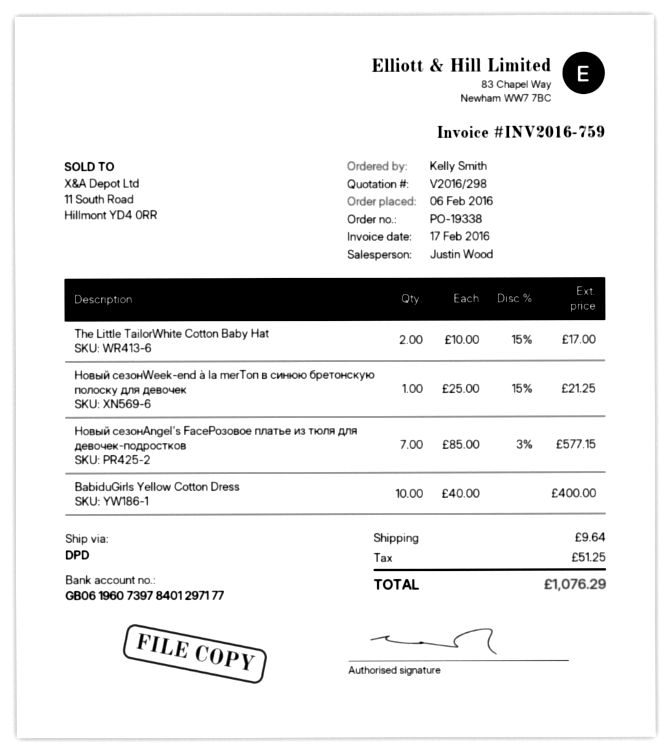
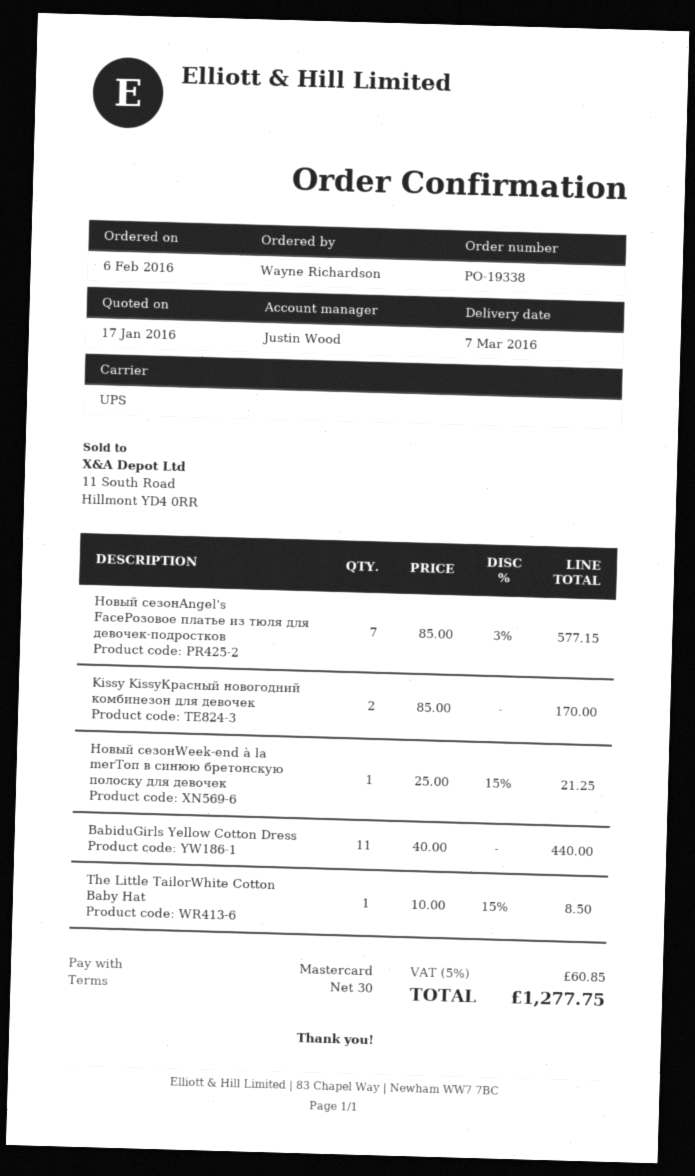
ordered by: Kelly Smith -> Wayne Richardson
shipping method: DPD -> UPS
The Little TailorWhite Cotton Baby Hat: 2 x 10.00 - 15% = 17.00 -> 1 x 10.00 - 15% = 8.50
BabiduGirls Yellow Cotton Dress: 10 x 40.00 = 400.00 -> 11 x 40.00 = 440.00
Kissy KissyКрасный новогодний комбинезон для девочек: none -> 2 x 85.00 = 170.00
shipping: 9.64 -> none
tax: 51.25 -> 60.85
total: 1076.29 -> 1277.75

